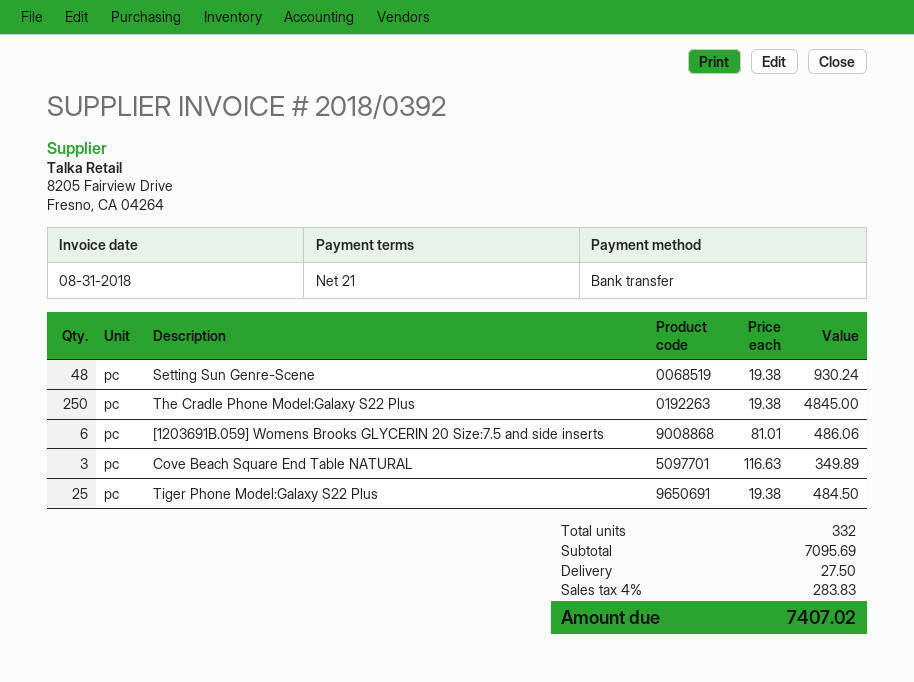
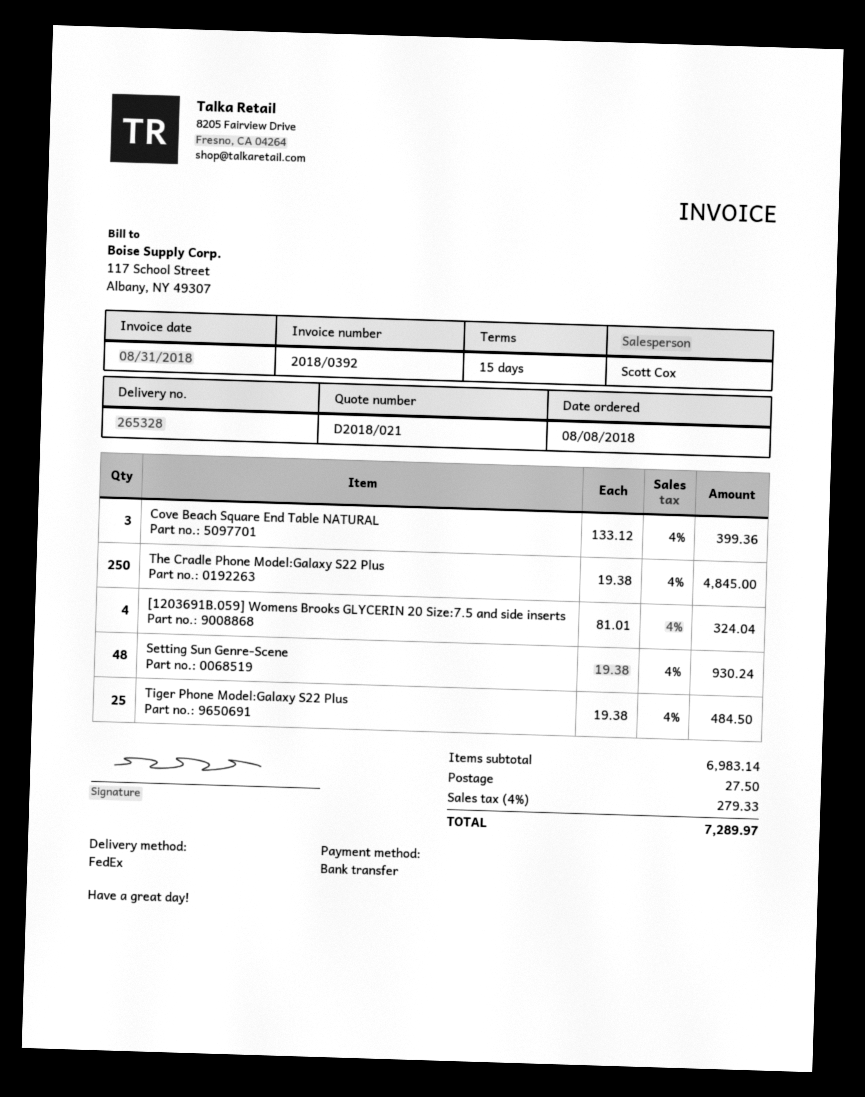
payment terms: 21 days -> 15 days
[1203691B.059] Womens Brooks GLYCERIN 20 Size:7.5 and side inserts: 6 x 81.01 = 486.06 -> 4 x 81.01 = 324.04
Cove Beach Square End Table NATURAL: 3 x 116.63 = 349.89 -> 3 x 133.12 = 399.36
subtotal: 7095.69 -> 6983.14
tax: 4% = 283.83 -> 4% = 279.33
total: 7407.02 -> 7289.97

